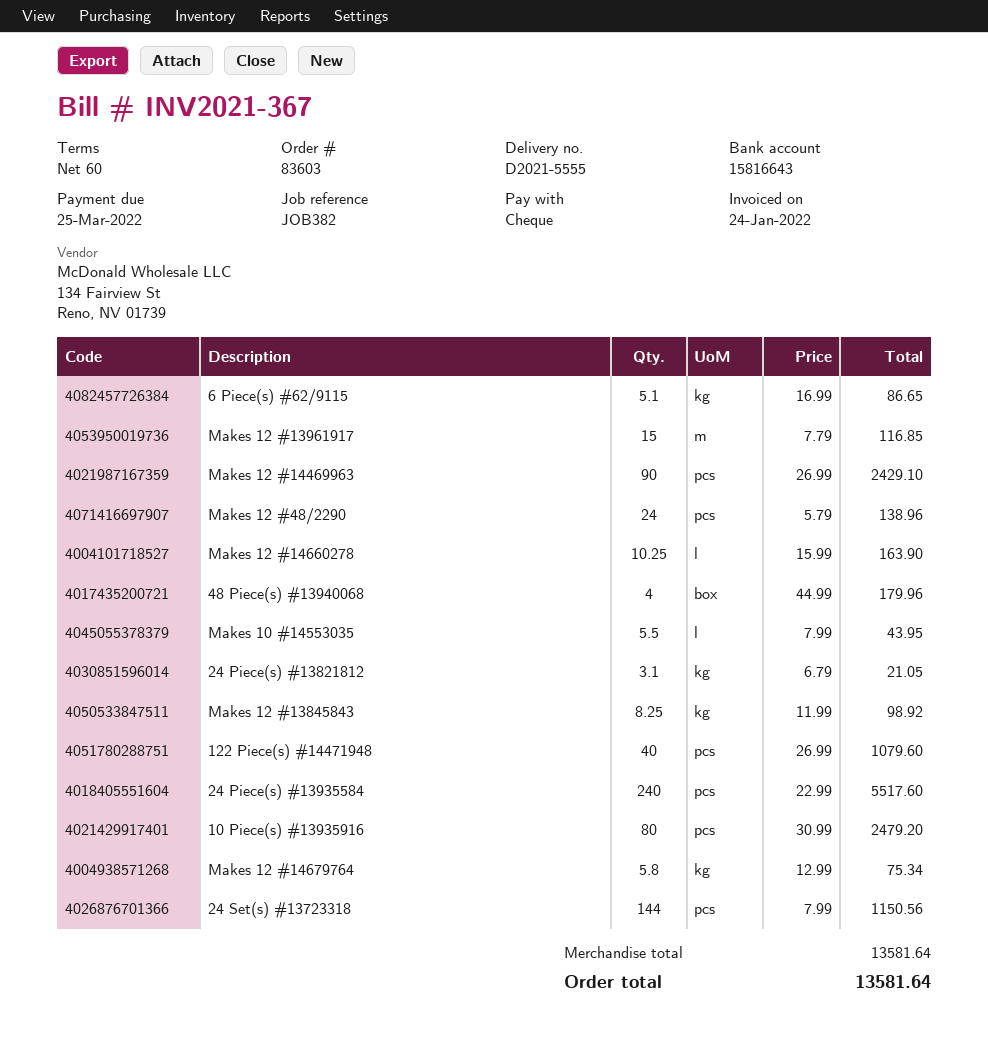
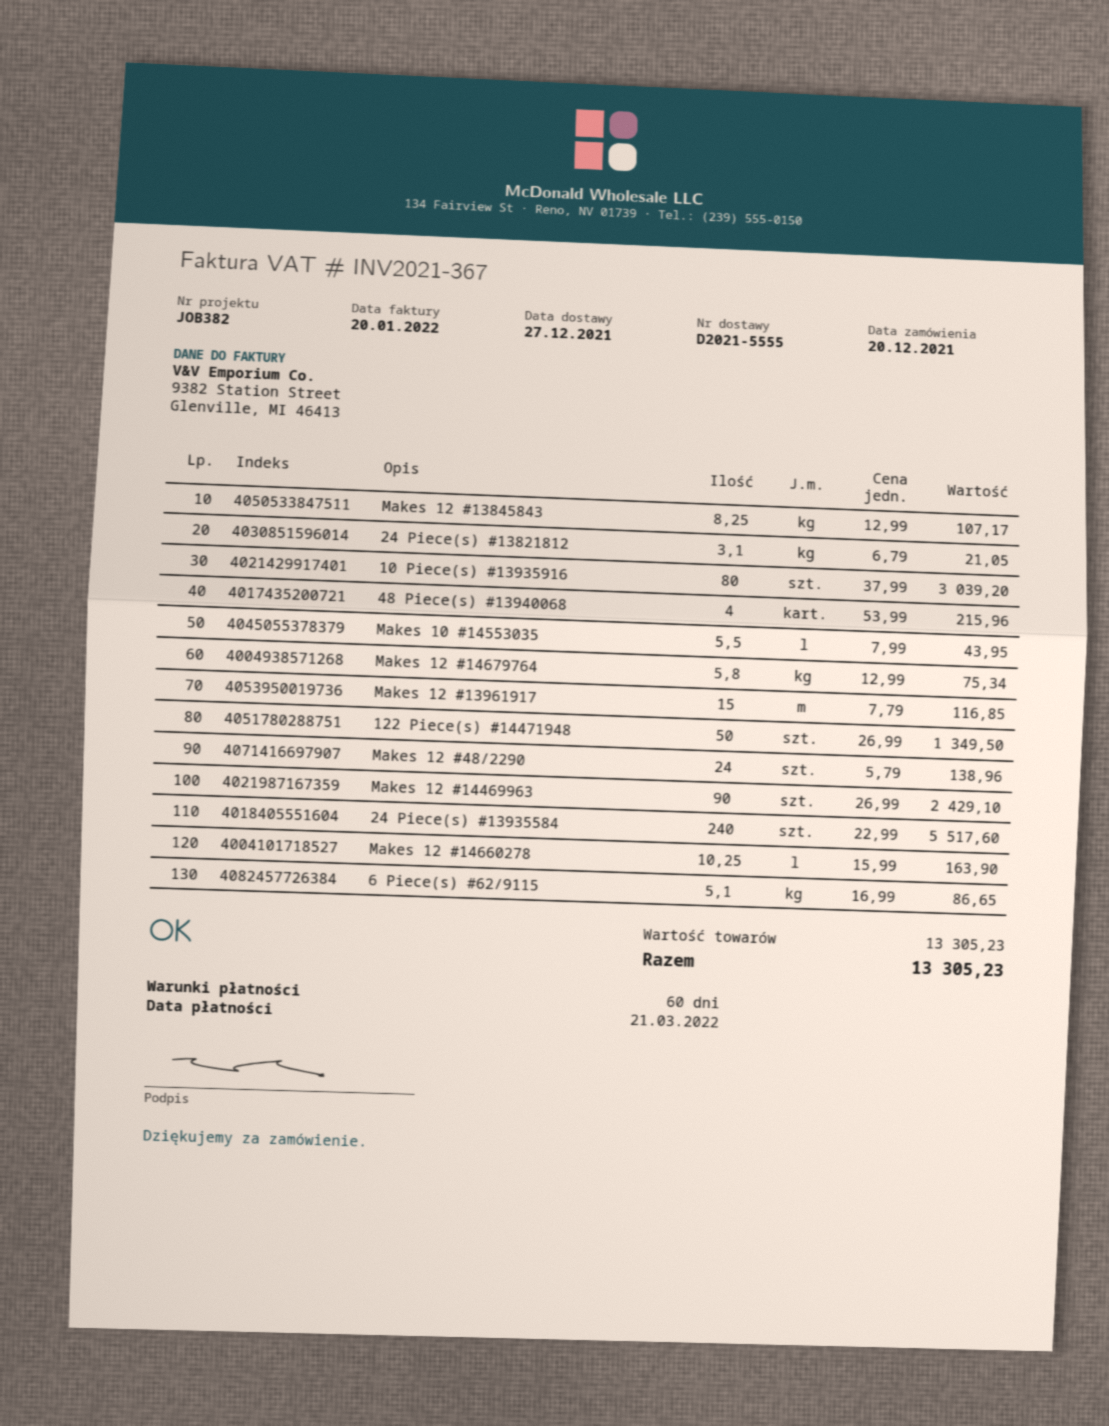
invoice date: 2022-01-24 -> 2022-01-20
due date: 2022-03-25 -> 2022-03-21
48 Piece(s) #13940068: 4 x 44.99 = 179.96 -> 4 x 53.99 = 215.96
Makes 12 #13845843: 8.25 x 11.99 = 98.92 -> 8.25 x 12.99 = 107.17
122 Piece(s) #14471948: 40 x 26.99 = 1079.60 -> 50 x 26.99 = 1349.50
10 Piece(s) #13935916: 80 x 30.99 = 2479.20 -> 80 x 37.99 = 3039.20
24 Set(s) #13723318: 144 x 7.99 = 1150.56 -> none
subtotal: 13581.64 -> 13305.23
total: 13581.64 -> 13305.23

